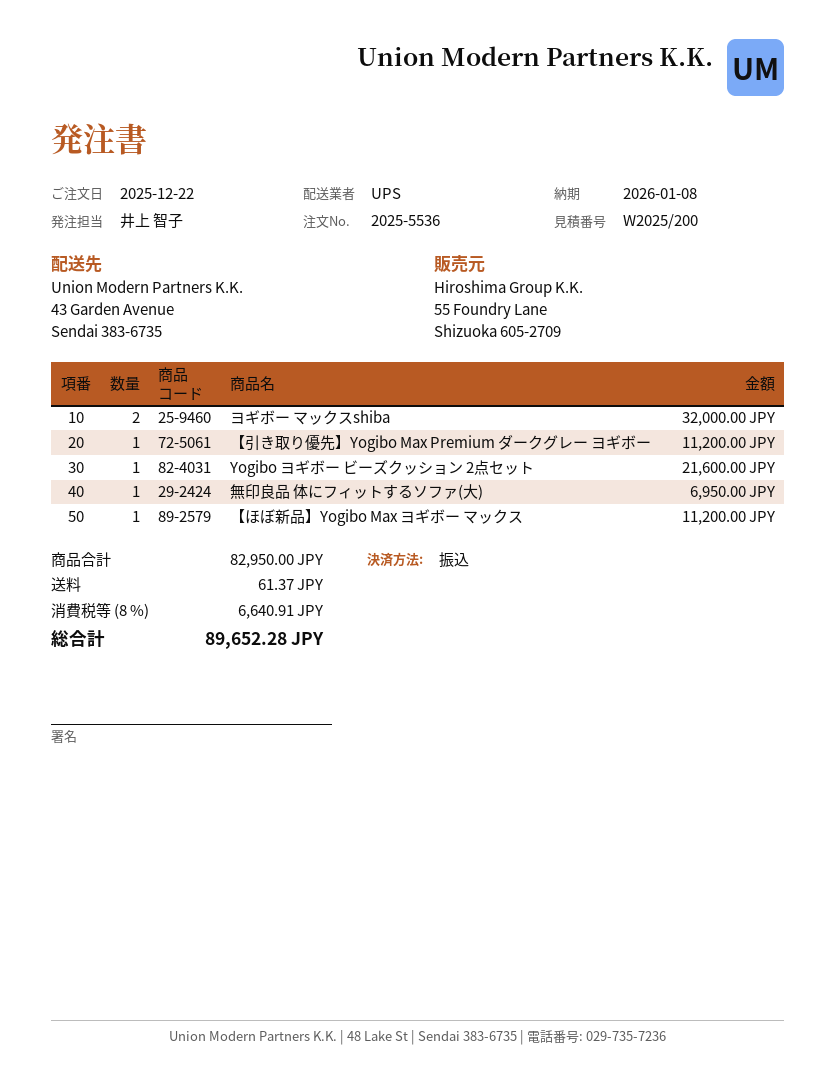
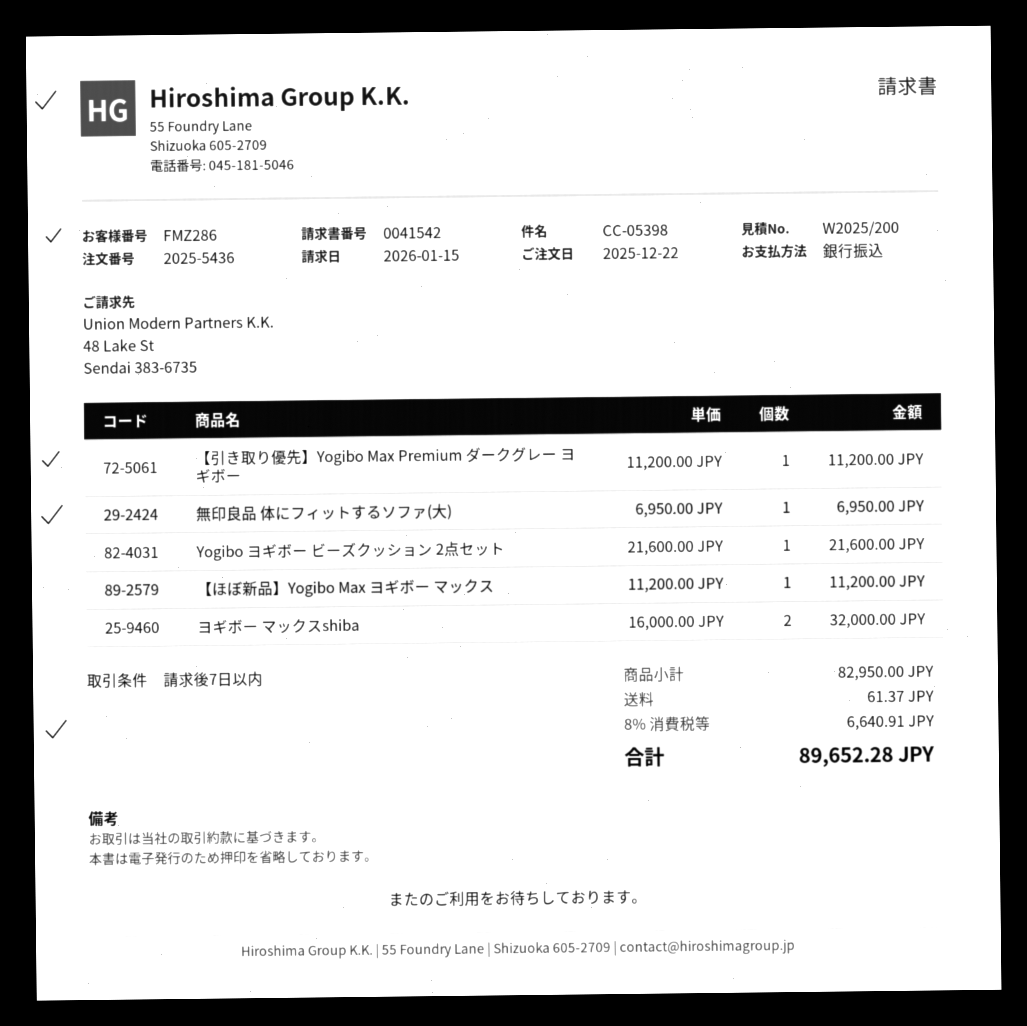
order number: 2025-5536 -> 2025-5436

